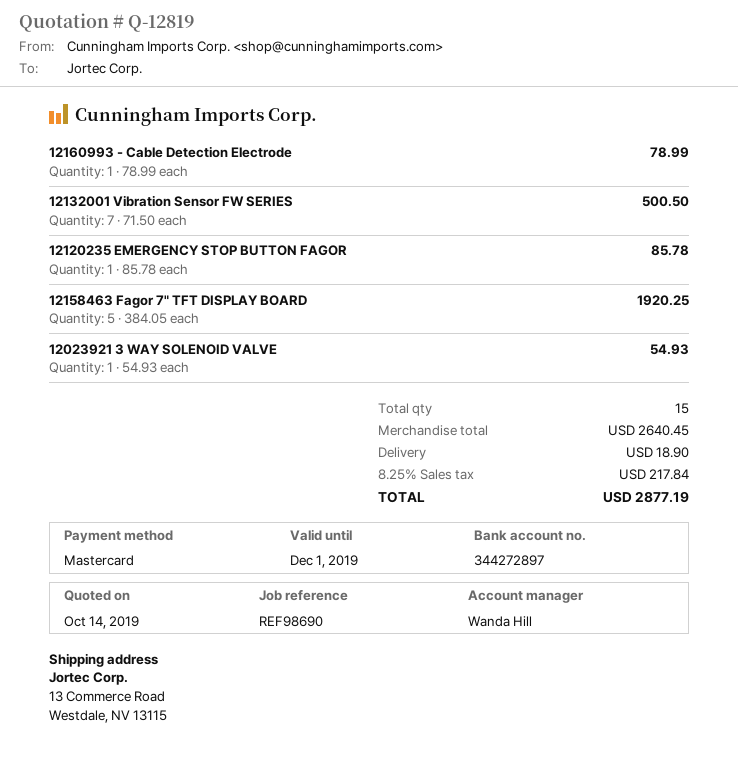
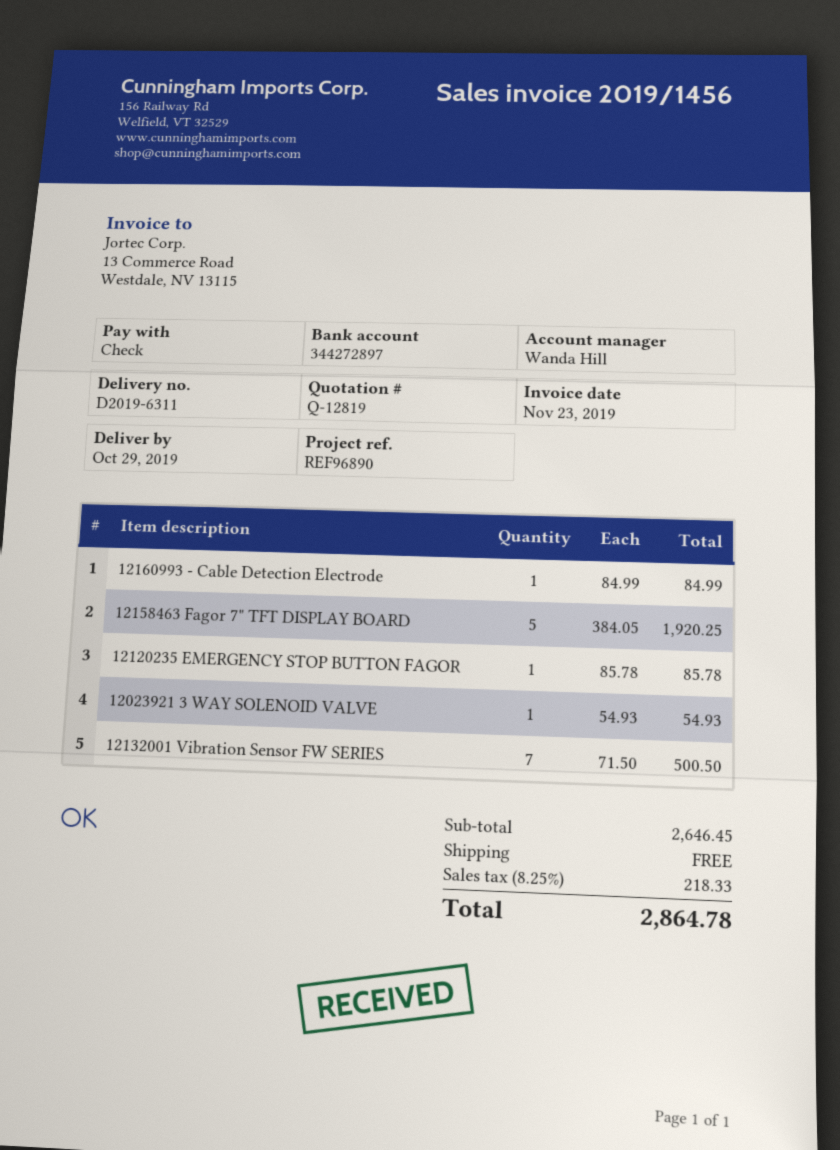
reference: REF98690 -> REF96890
payment method: Mastercard -> cheque
12160993 - Cable Detection Electrode: 1 x 78.99 = 78.99 -> 1 x 84.99 = 84.99
subtotal: 2640.45 -> 2646.45
shipping: 18.90 -> 0.00
tax: 8.25% = 217.84 -> 8.25% = 218.33
total: 2877.19 -> 2864.78

